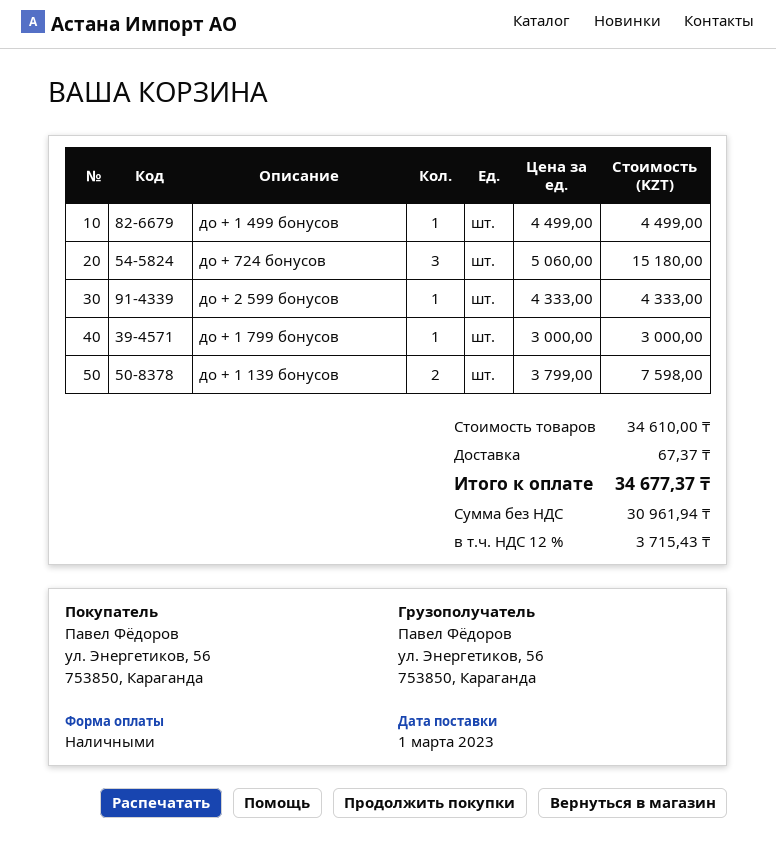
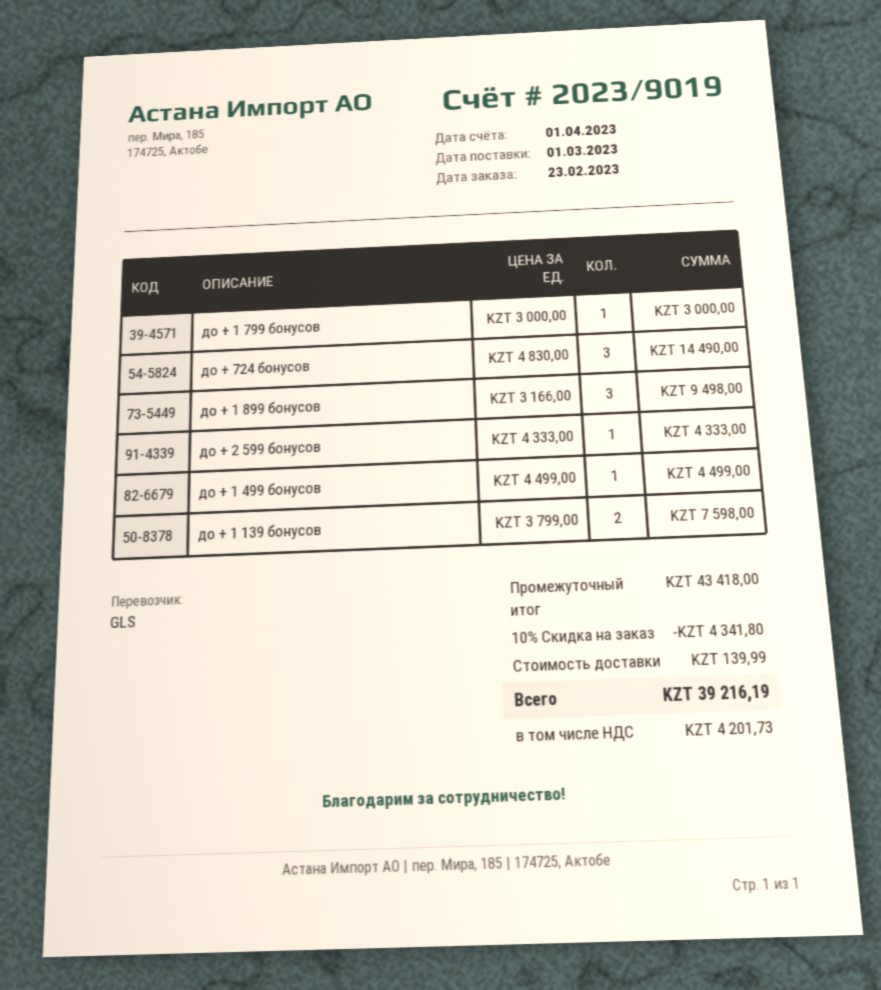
до + 724 бонусов: 3 x 5060.00 = 15180.00 -> 3 x 4830.00 = 14490.00
до + 1 899 бонусов: none -> 3 x 3166.00 = 9498.00
subtotal: 34610.00 -> 43418.00
discount: none -> 10% = 4341.80
shipping: 67.37 -> 139.99
tax: 3715.43 -> 4201.73
total: 34677.37 -> 39216.19

